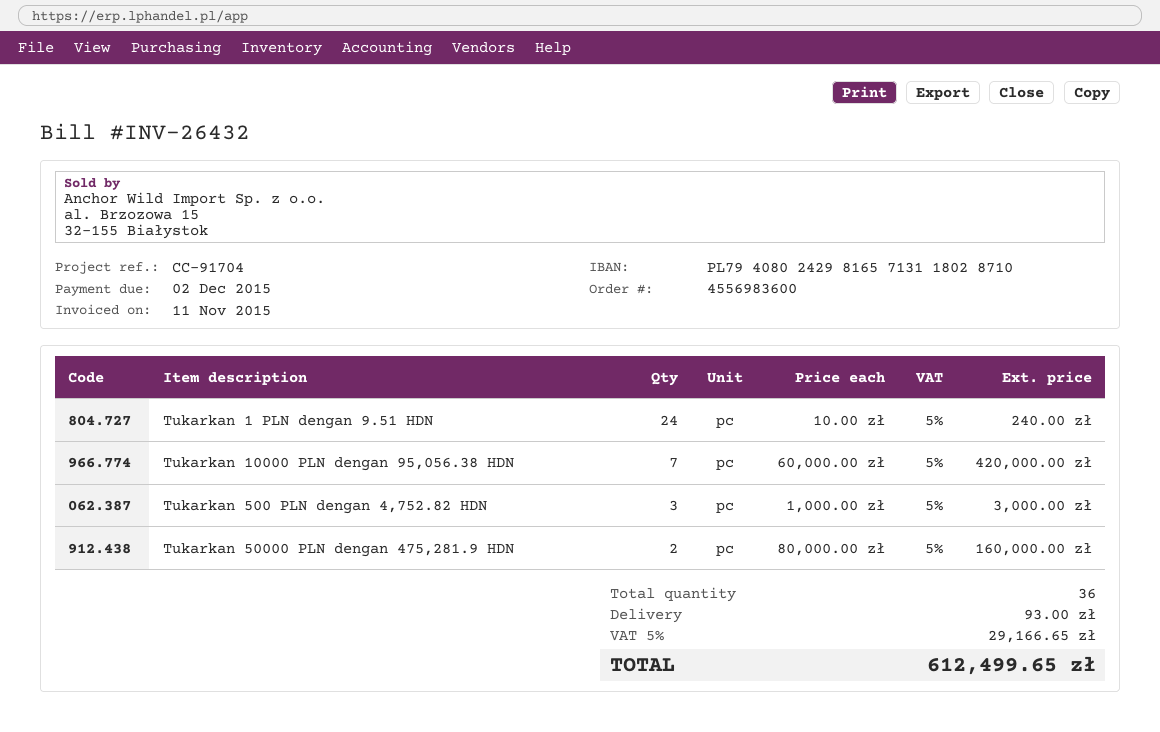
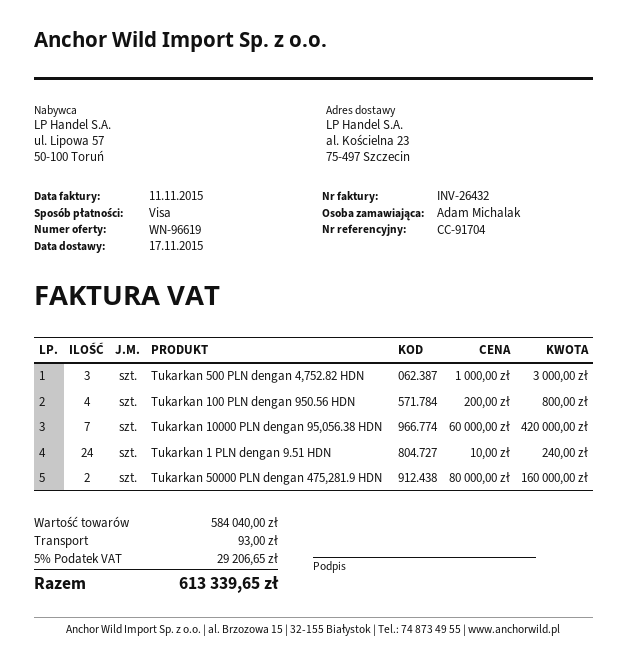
Tukarkan 100 PLN dengan 950.56 HDN: none -> 4 x 200.00 = 800.00
tax: 5% = 29166.65 -> 5% = 29206.65
total: 612499.65 -> 613339.65

